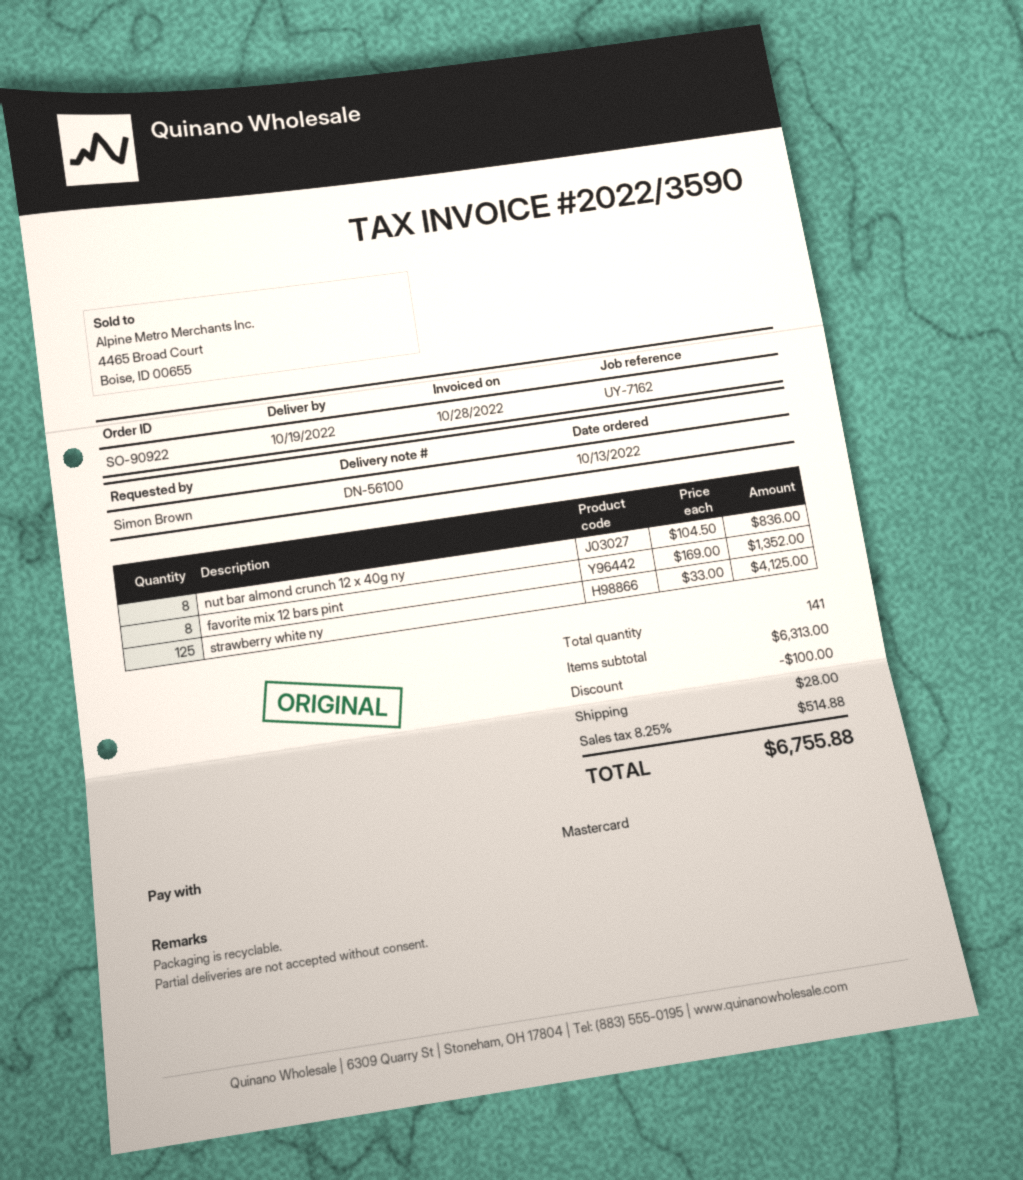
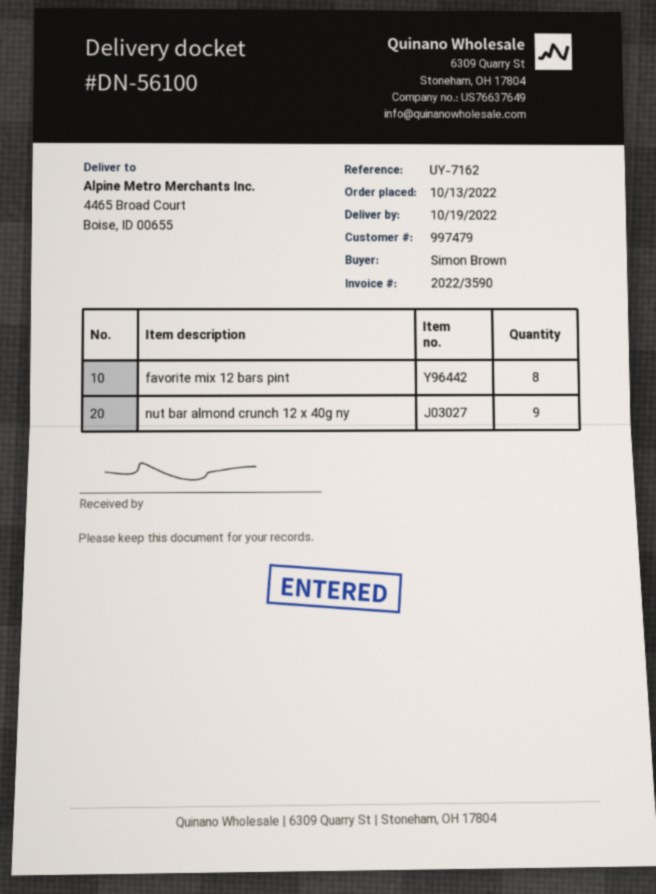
nut bar almond crunch 12 x 40g ny: 8 -> 9
strawberry white ny: 125 -> none

